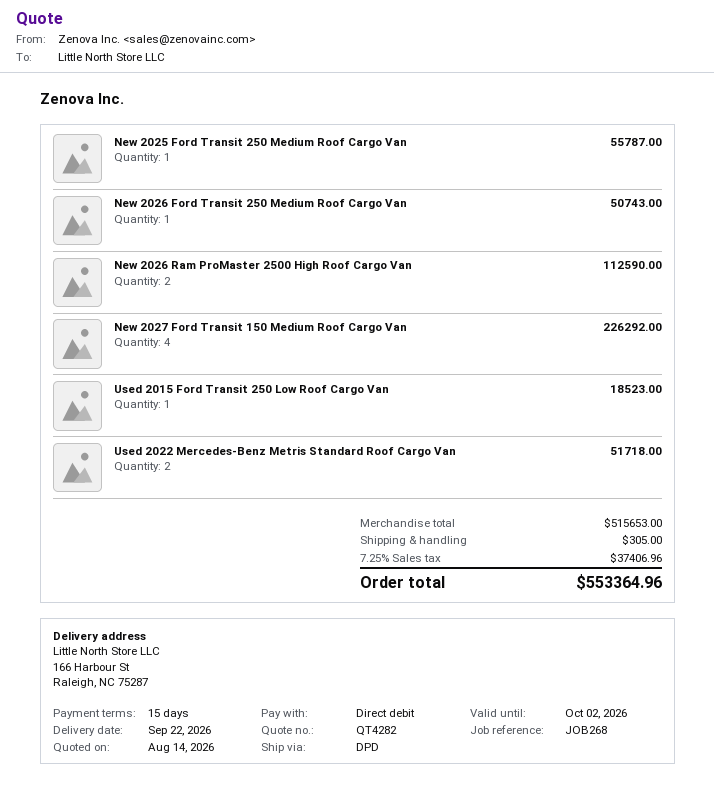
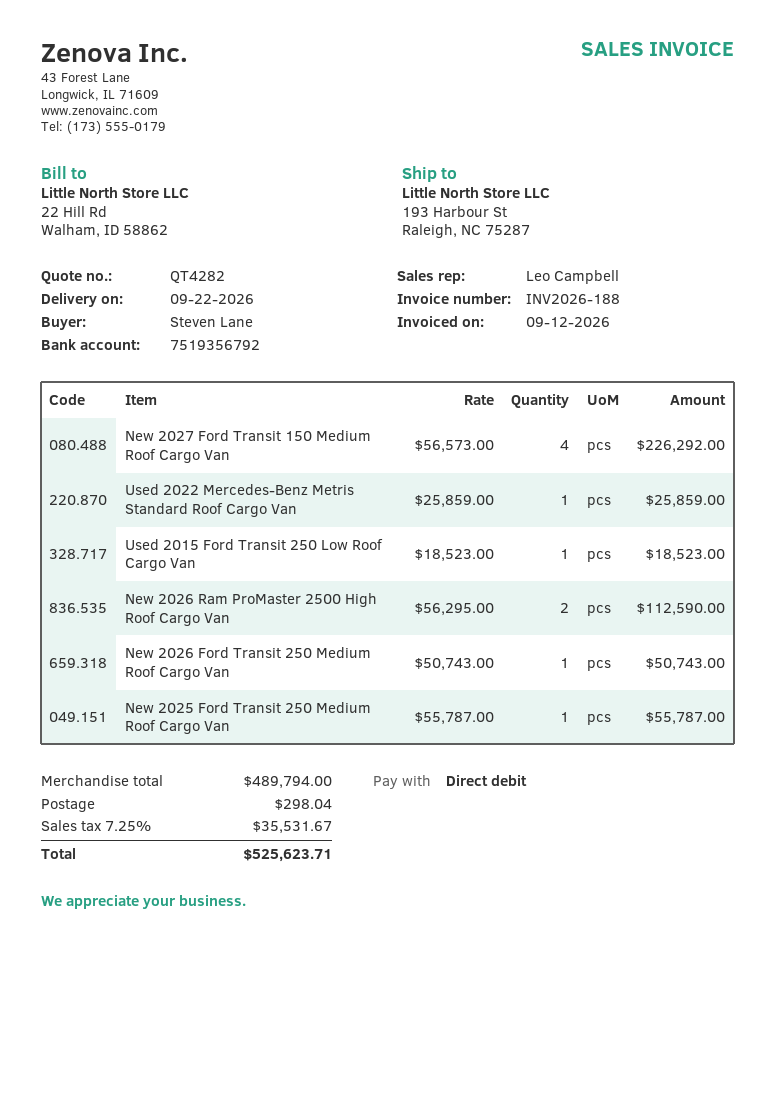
ship to: 166 Harbour St, Raleigh, NC 75287 -> 193 Harbour St, Raleigh, NC 75287
Used 2022 Mercedes-Benz Metris Standard Roof Cargo Van: 2 for 51718.00 -> 1 for 25859.00
subtotal: 515653.00 -> 489794.00
shipping: 305.00 -> 298.04
tax: 7.25% = 37406.96 -> 7.25% = 35531.67
total: 553364.96 -> 525623.71

